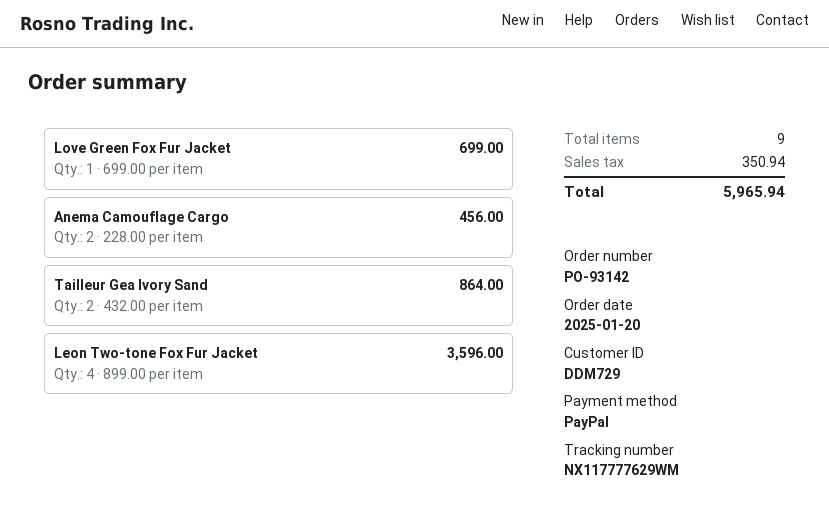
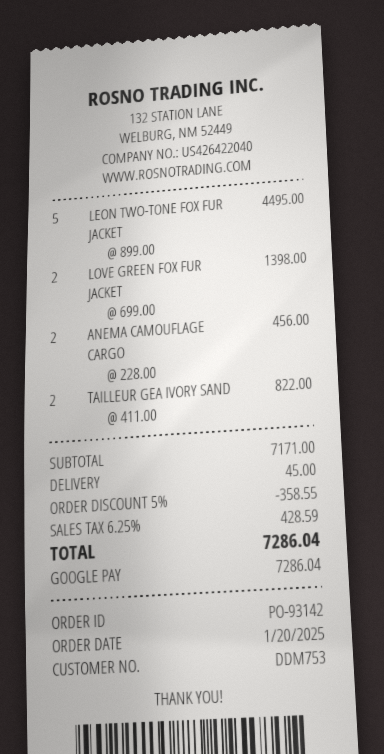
customer number: DDM729 -> DDM753
payment method: PayPal -> Google Pay
Love Green Fox Fur Jacket: 1 x 699.00 = 699.00 -> 2 x 699.00 = 1398.00
Tailleur Gea Ivory Sand: 2 x 432.00 = 864.00 -> 2 x 411.00 = 822.00
Leon Two-tone Fox Fur Jacket: 4 x 899.00 = 3596.00 -> 5 x 899.00 = 4495.00
discount: none -> 5% = 358.55
shipping: none -> 45.00
tax: 350.94 -> 428.59
total: 5965.94 -> 7286.04

